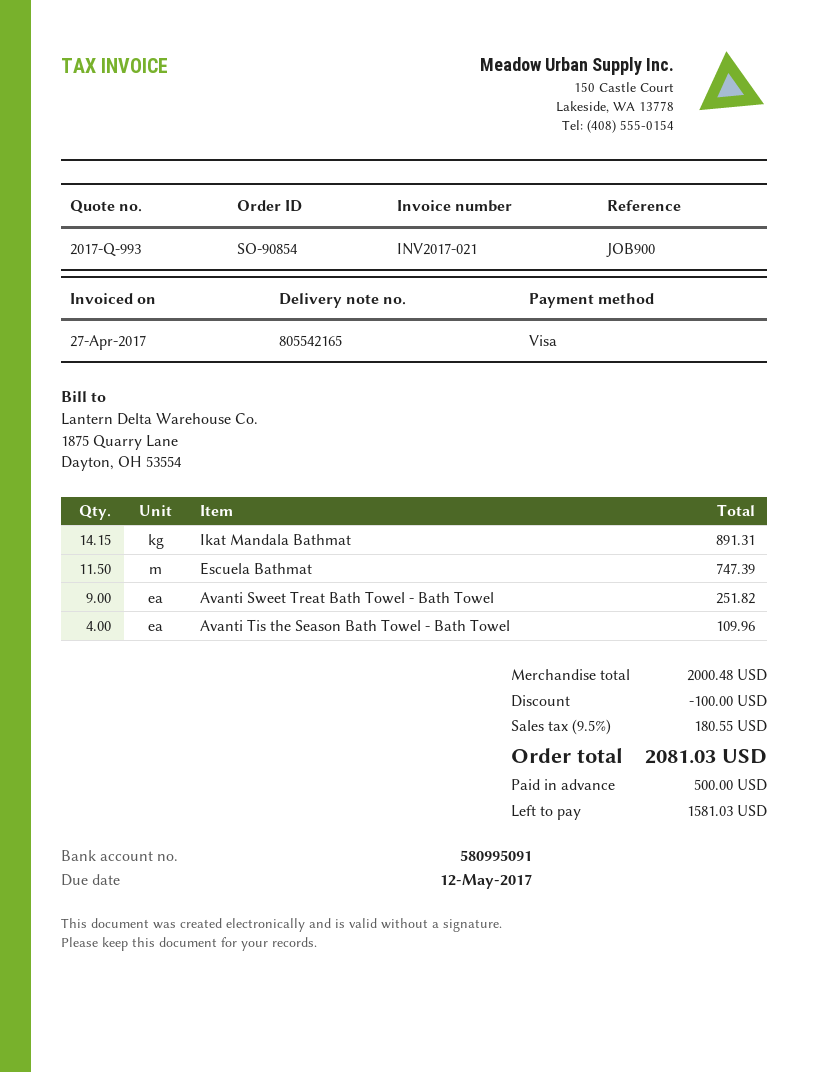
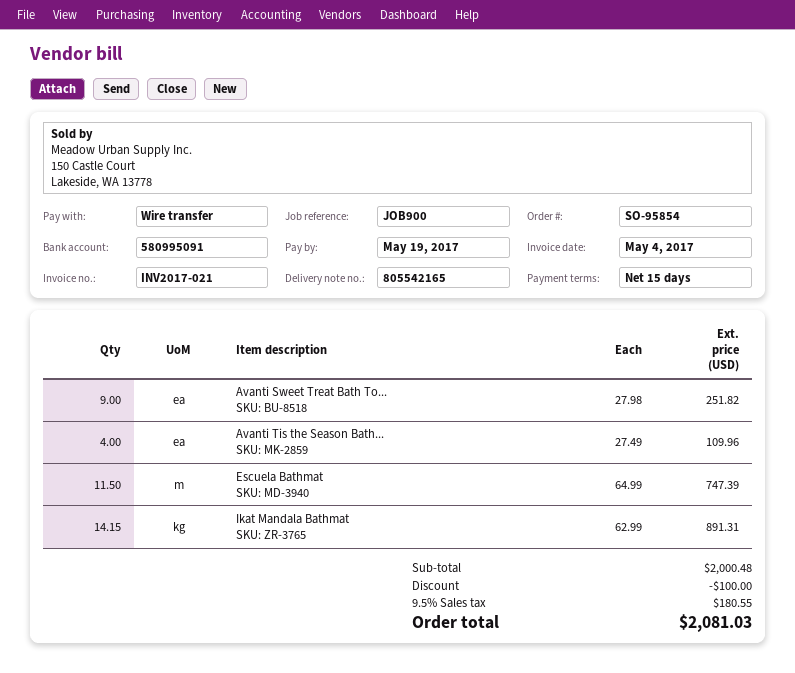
order number: SO-90854 -> SO-95854
invoice date: 2017-04-27 -> 2017-05-04
due date: 2017-05-12 -> 2017-05-19
payment method: Visa -> bank transfer

